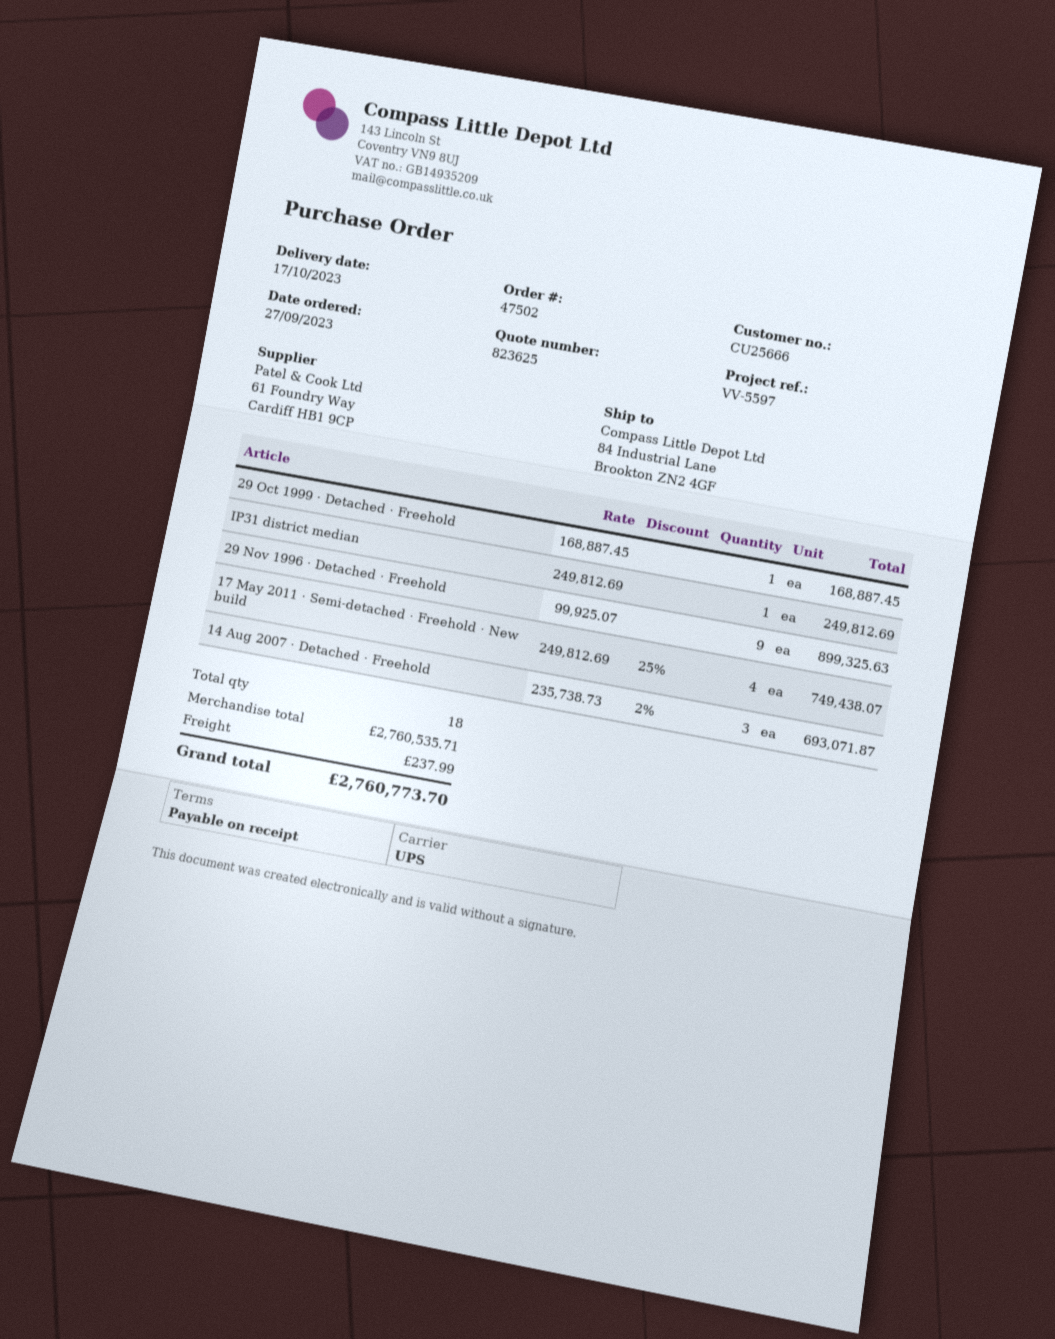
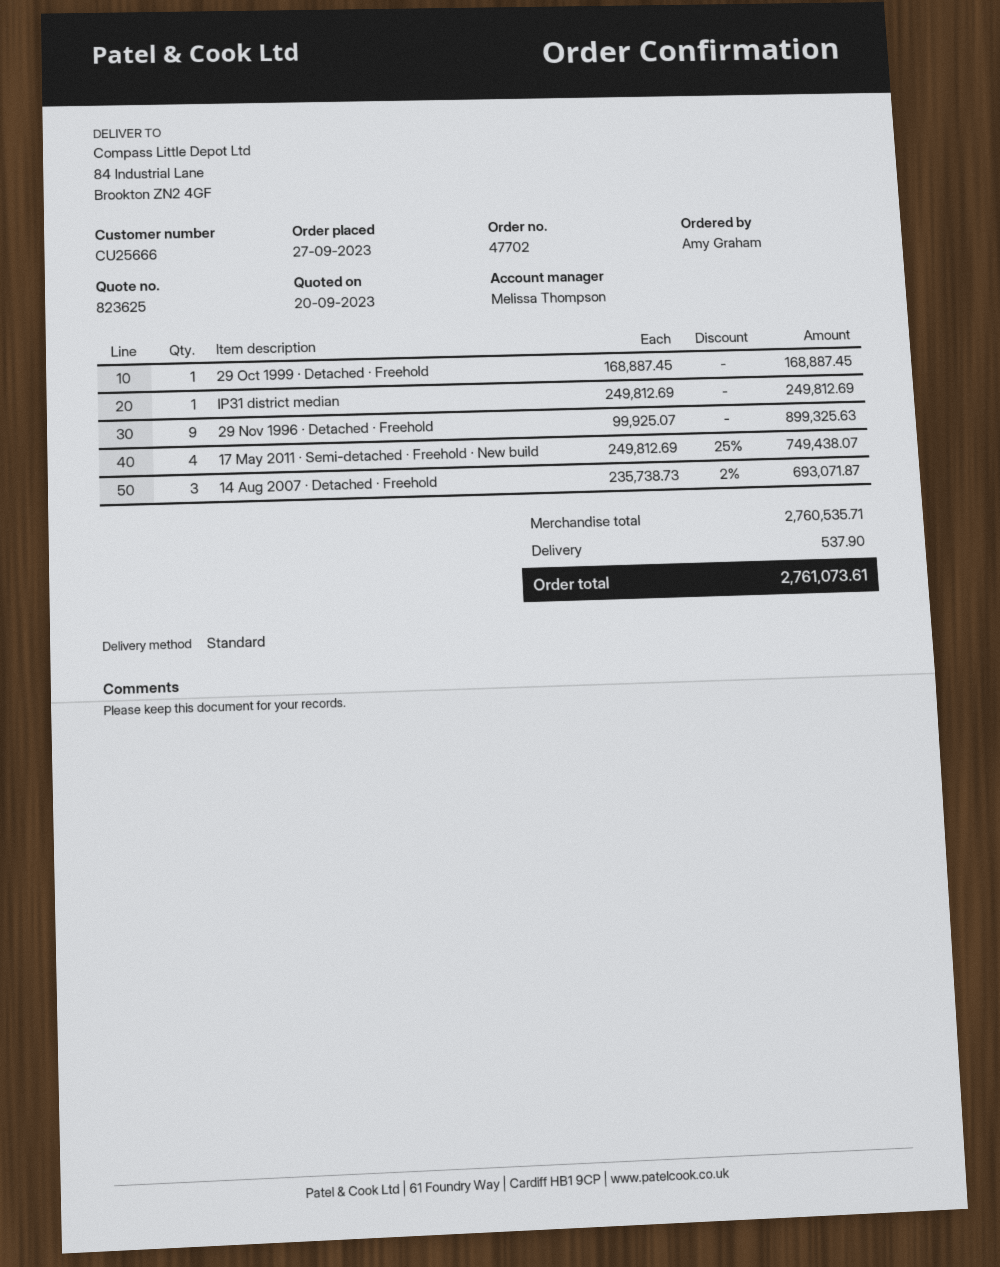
order number: 47502 -> 47702
shipping method: UPS -> standard
shipping: 237.99 -> 537.90
total: 2760773.70 -> 2761073.61

